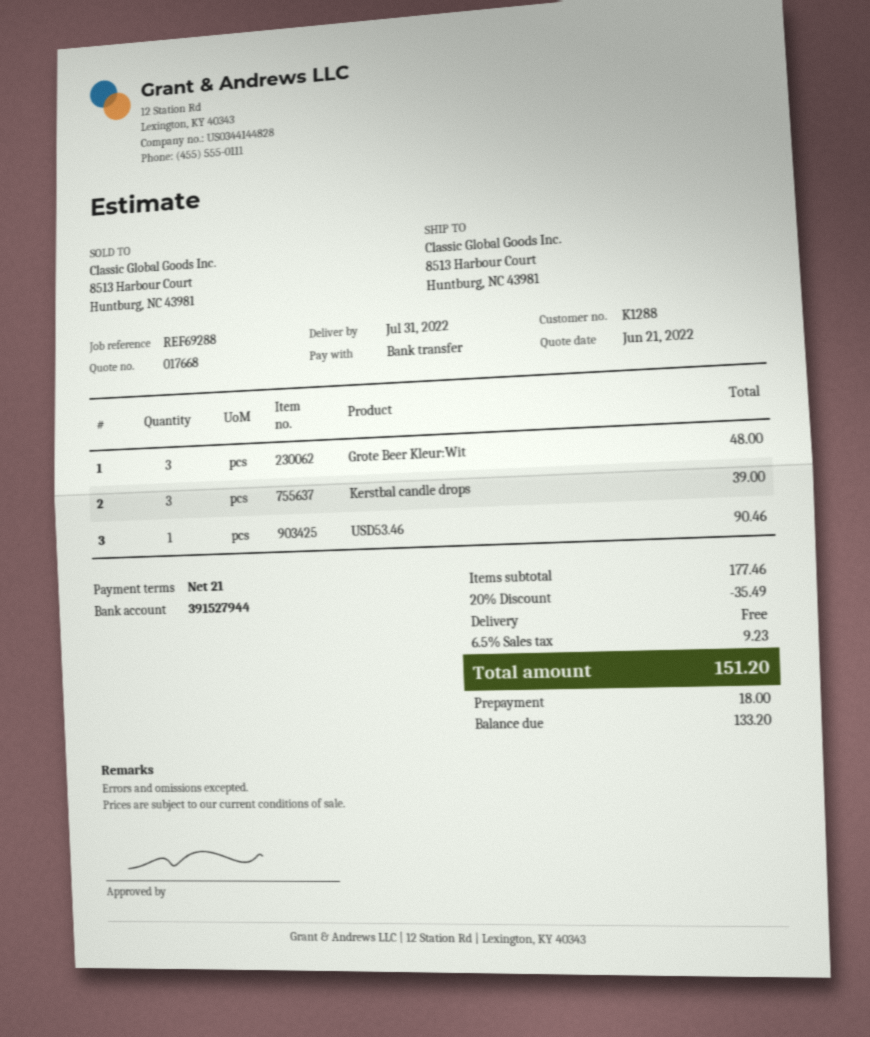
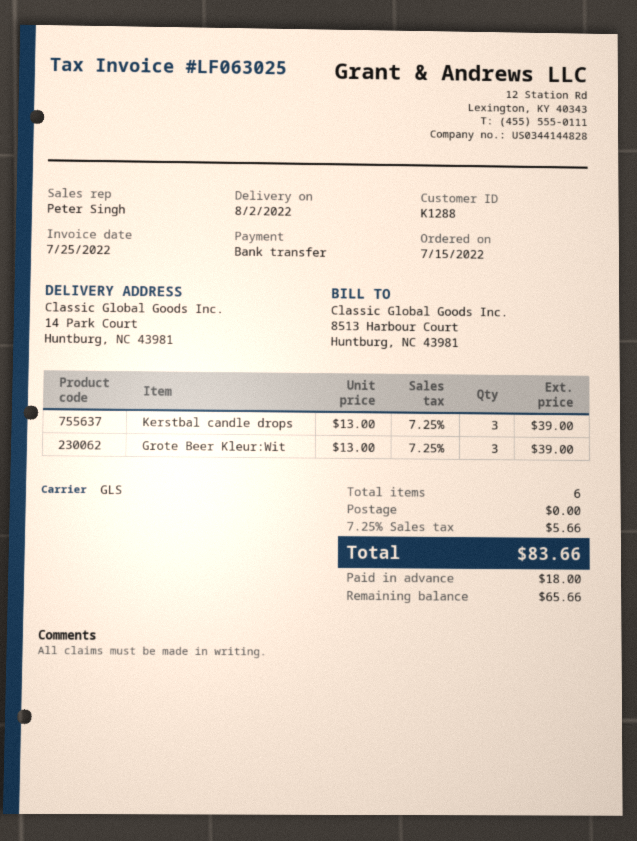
delivery date: 2022-07-31 -> 2022-08-02
ship to: 8513 Harbour Court, Huntburg, NC 43981 -> 14 Park Court, Huntburg, NC 43981
Grote Beer Kleur:Wit: 3 for 48.00 -> 3 for 39.00
USD53.46: 1 for 90.46 -> none
discount: 20% = 35.49 -> none
tax: 6.5% = 9.23 -> 7.25% = 5.66
total: 151.20 -> 83.66
balance: 133.20 -> 65.66

